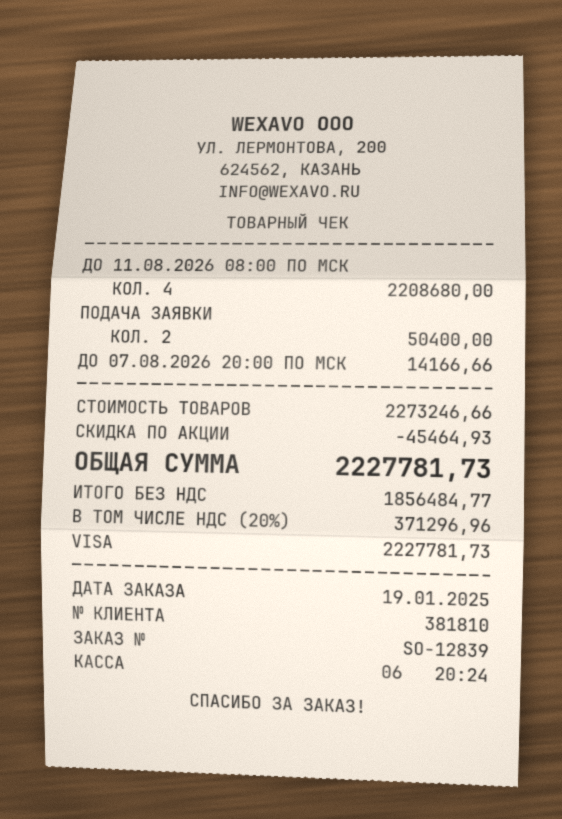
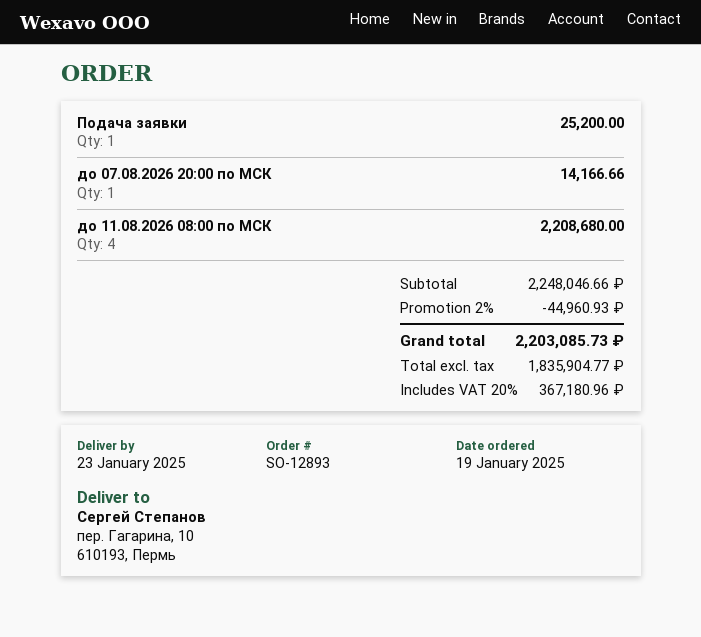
order number: SO-12839 -> SO-12893
ПОДАЧА ЗАЯВКИ: 2 for 50400.00 -> 1 for 25200.00
subtotal: 2273246.66 -> 2248046.66
discount: 45464.93 -> 44960.93
net: 1856484.77 -> 1835904.77
tax: 20% = 371296.96 -> 20% = 367180.96
total: 2227781.73 -> 2203085.73

